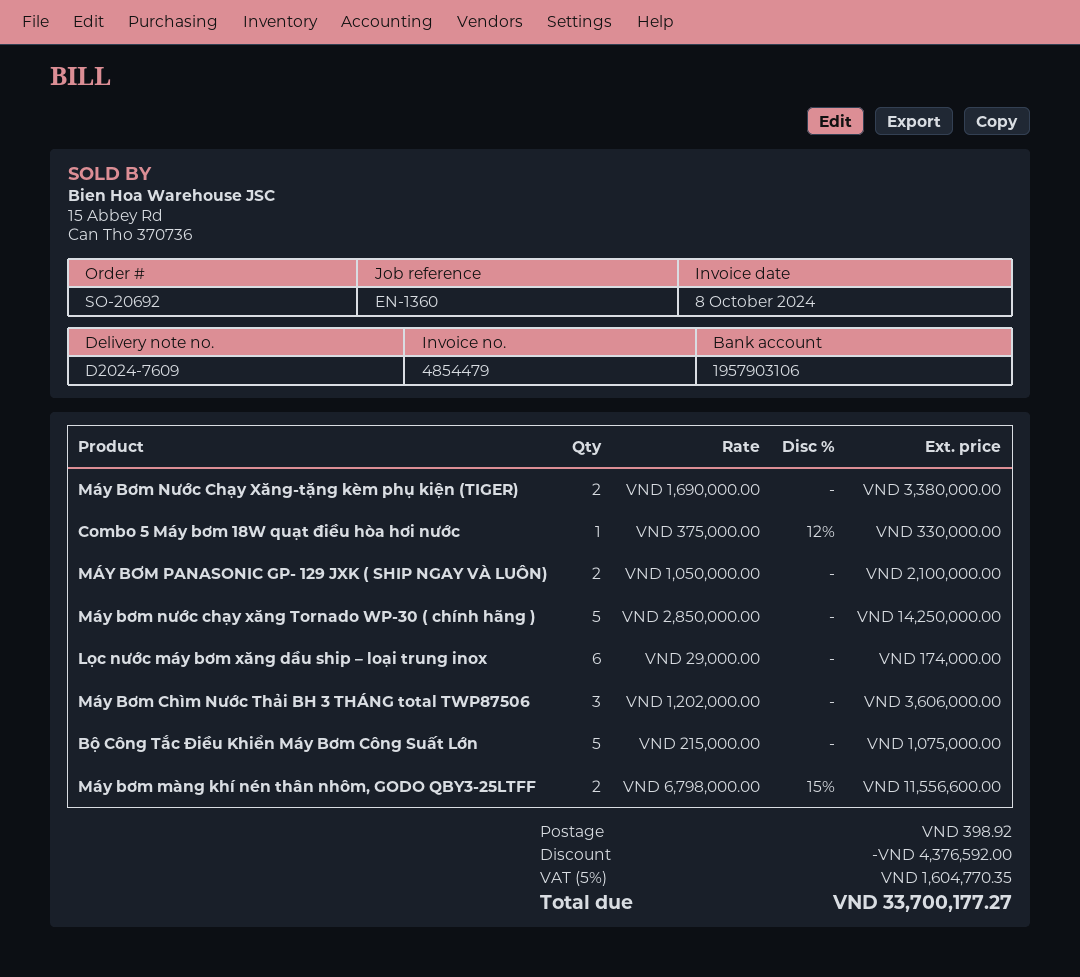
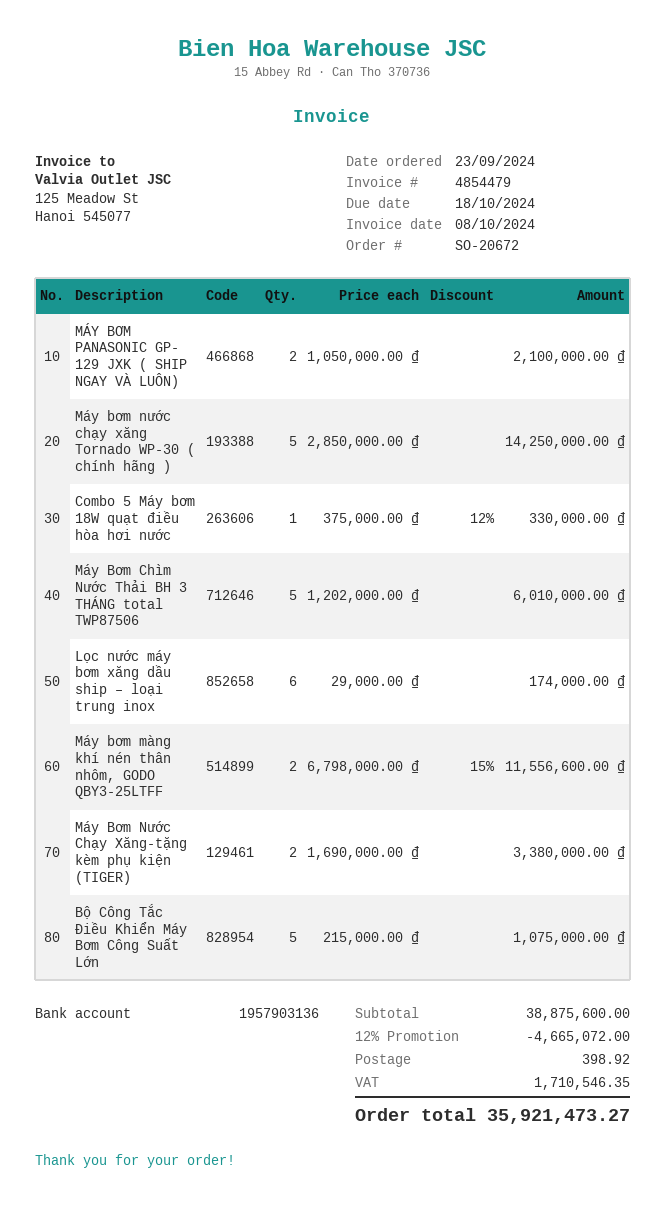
order number: SO-20692 -> SO-20672
bank account: 1957903106 -> 1957903136
Máy Bơm Chìm Nước Thải BH 3 THÁNG total TWP87506: 3 x 1202000.00 = 3606000.00 -> 5 x 1202000.00 = 6010000.00
discount: 4376592.00 -> 4665072.00
tax: 1604770.35 -> 1710546.35
total: 33700177.27 -> 35921473.27

